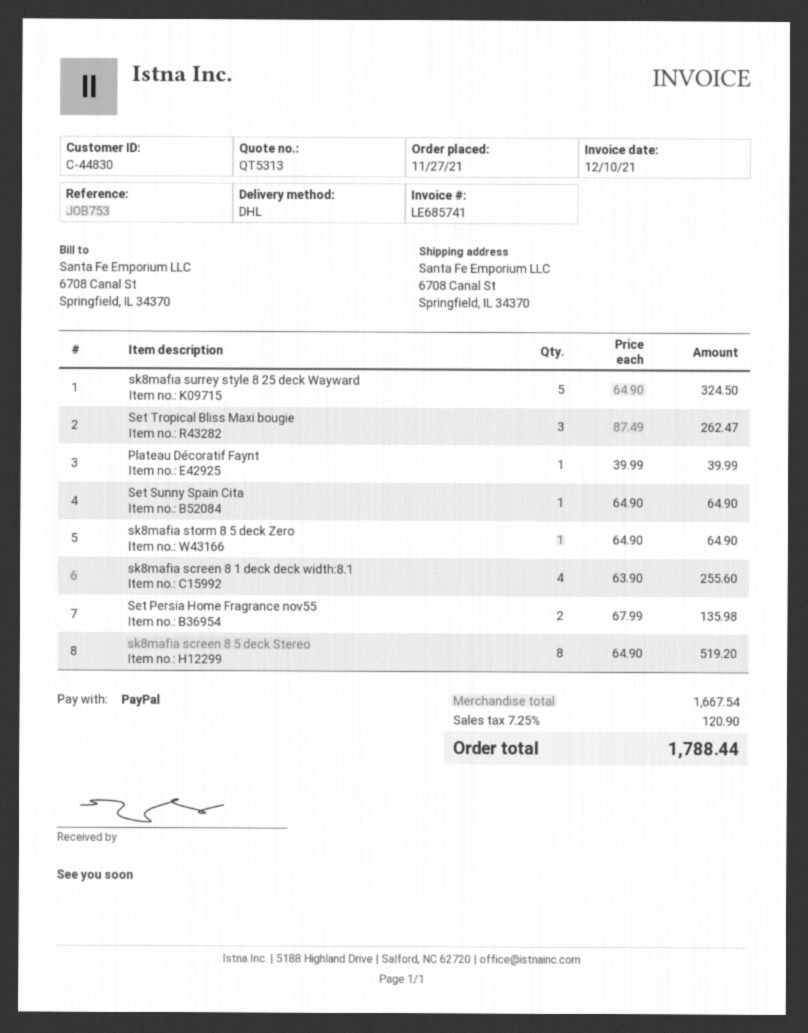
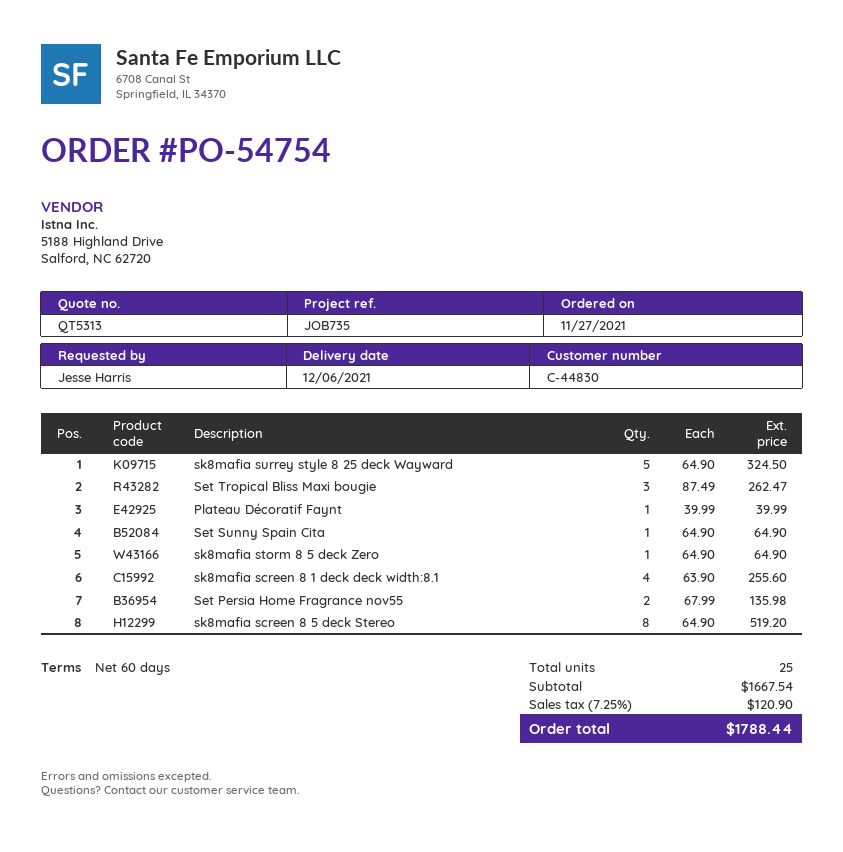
reference: JOB753 -> JOB735

